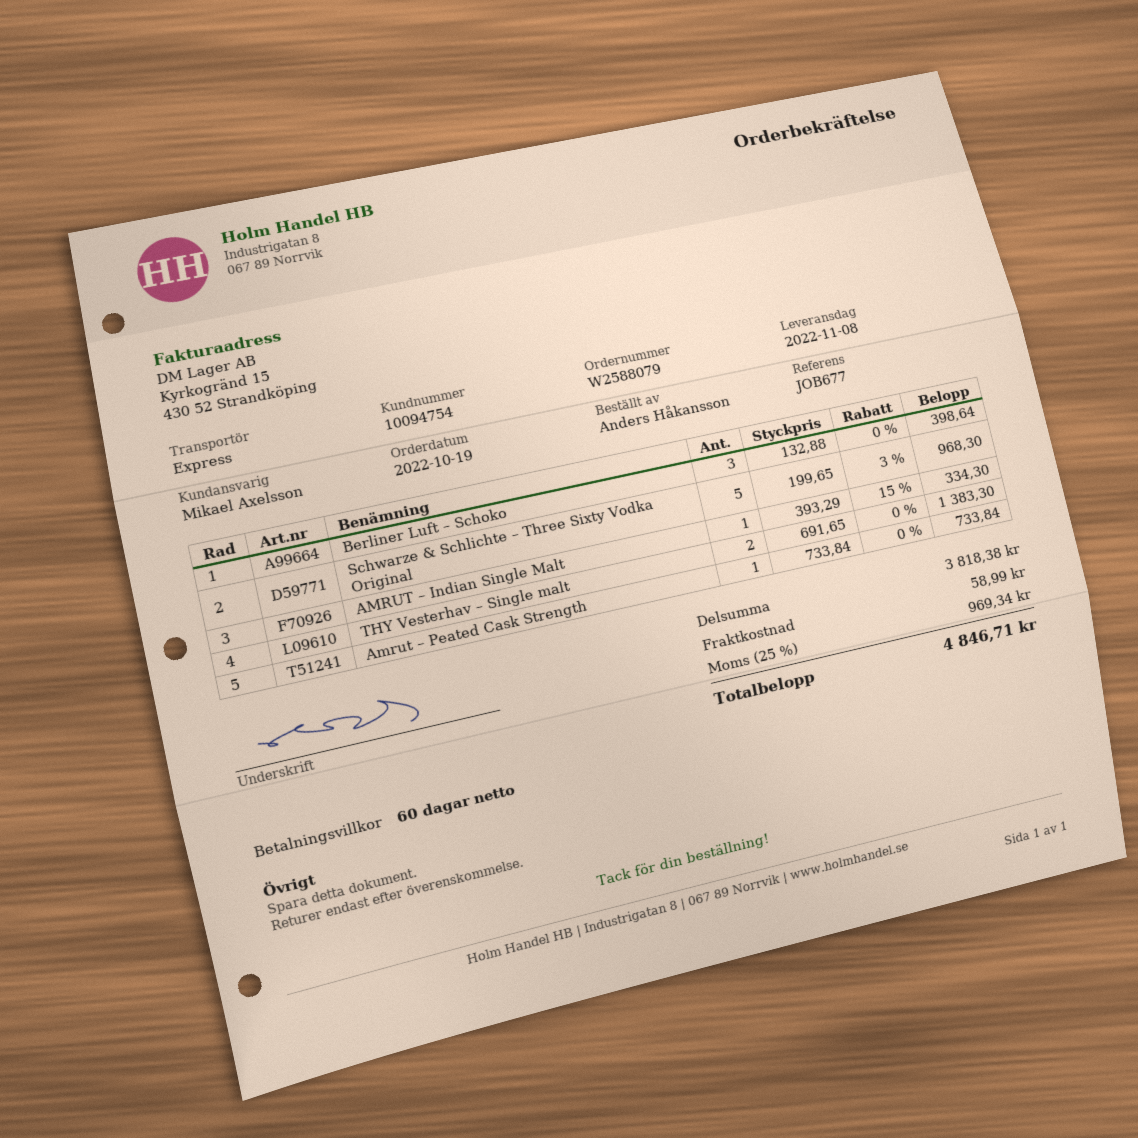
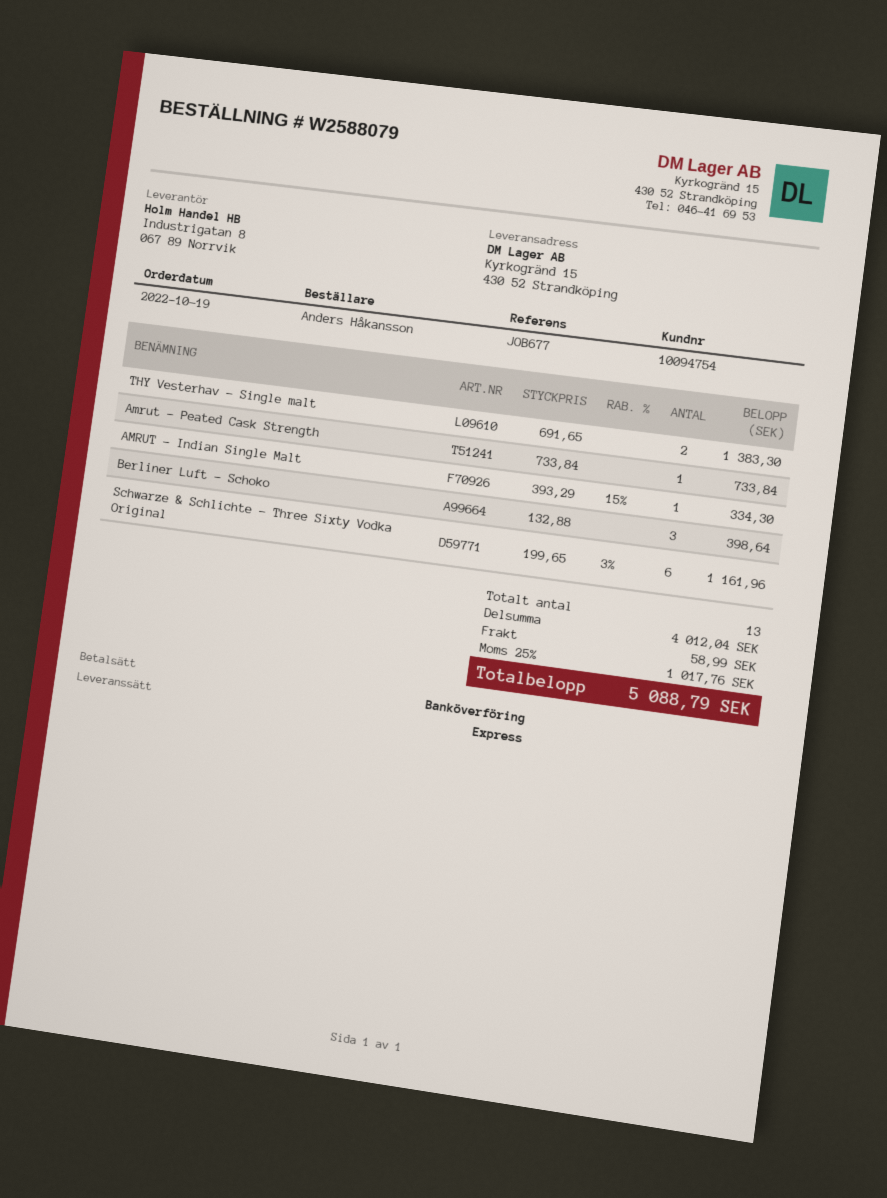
Schwarze & Schlichte – Three Sixty Vodka Original: 5 x 199.65 - 3% = 968.30 -> 6 x 199.65 - 3% = 1161.96
subtotal: 3818.38 -> 4012.04
tax: 25% = 969.34 -> 25% = 1017.76
total: 4846.71 -> 5088.79

